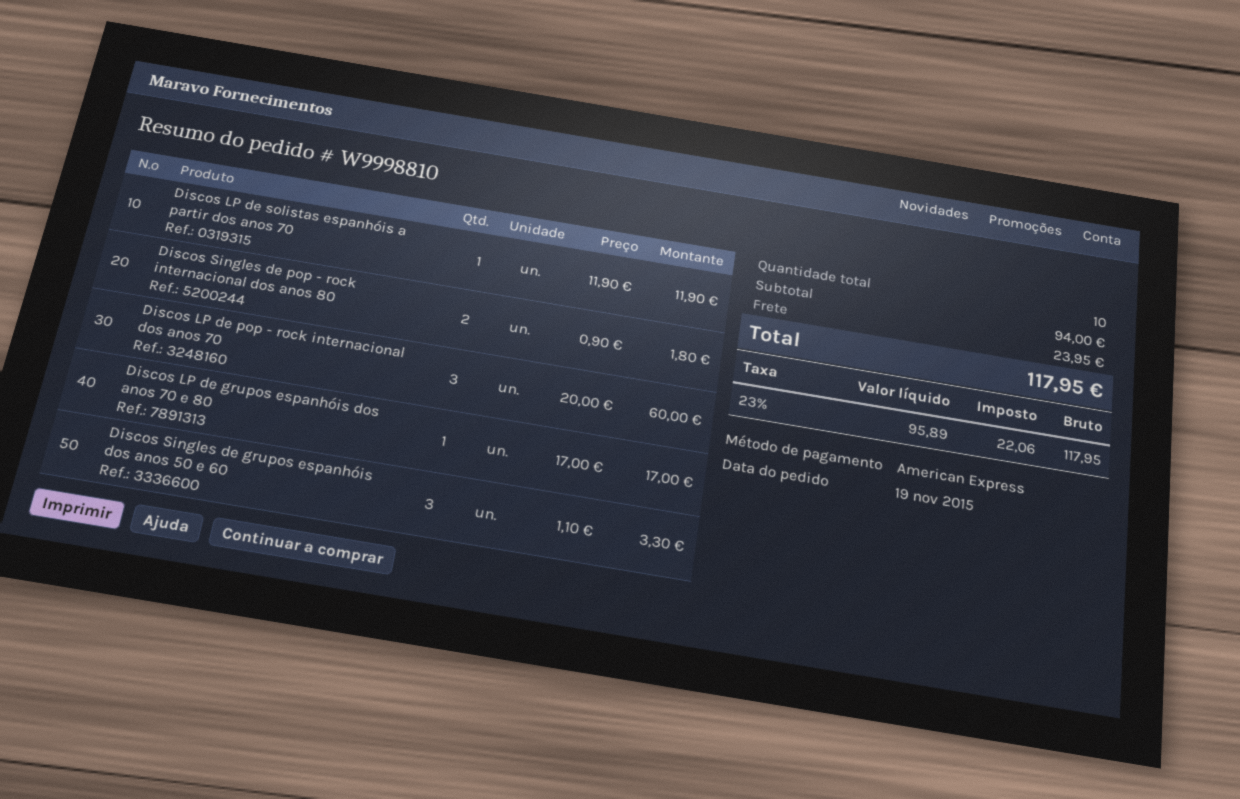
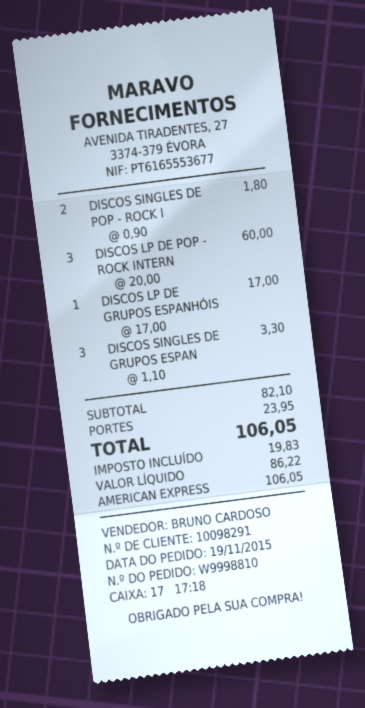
Discos LP de solistas espanhóis a partir dos anos 70: 1 x 11.90 = 11.90 -> none
subtotal: 94.00 -> 82.10
net: 95.89 -> 86.22
tax: 22.06 -> 19.83
total: 117.95 -> 106.05

